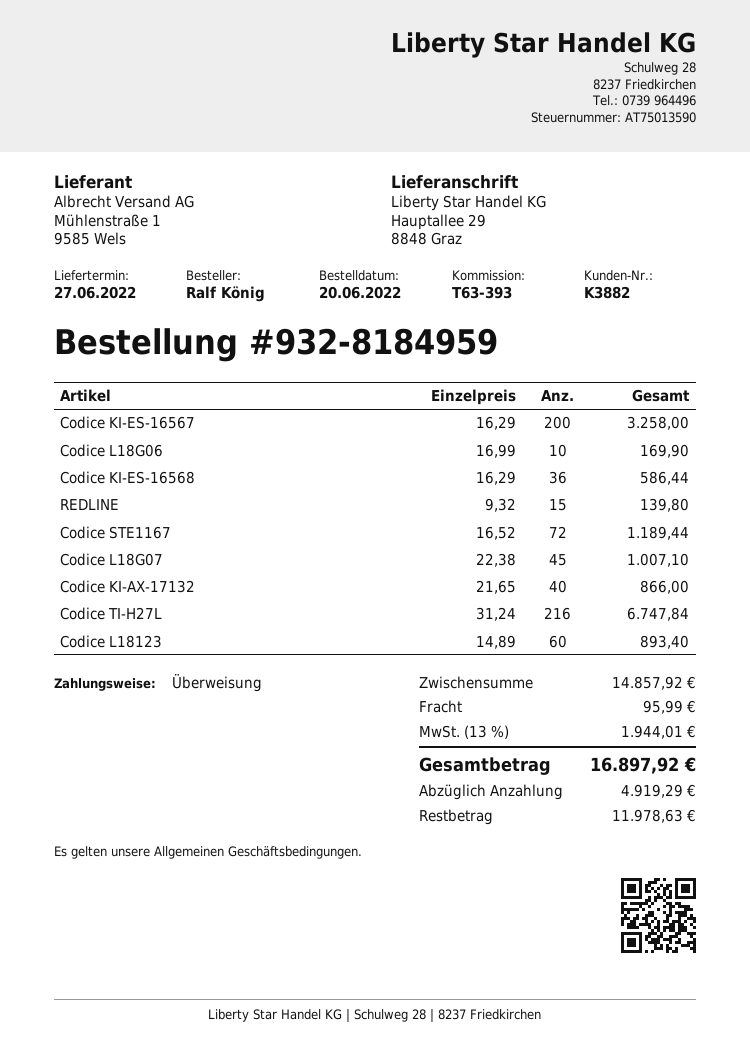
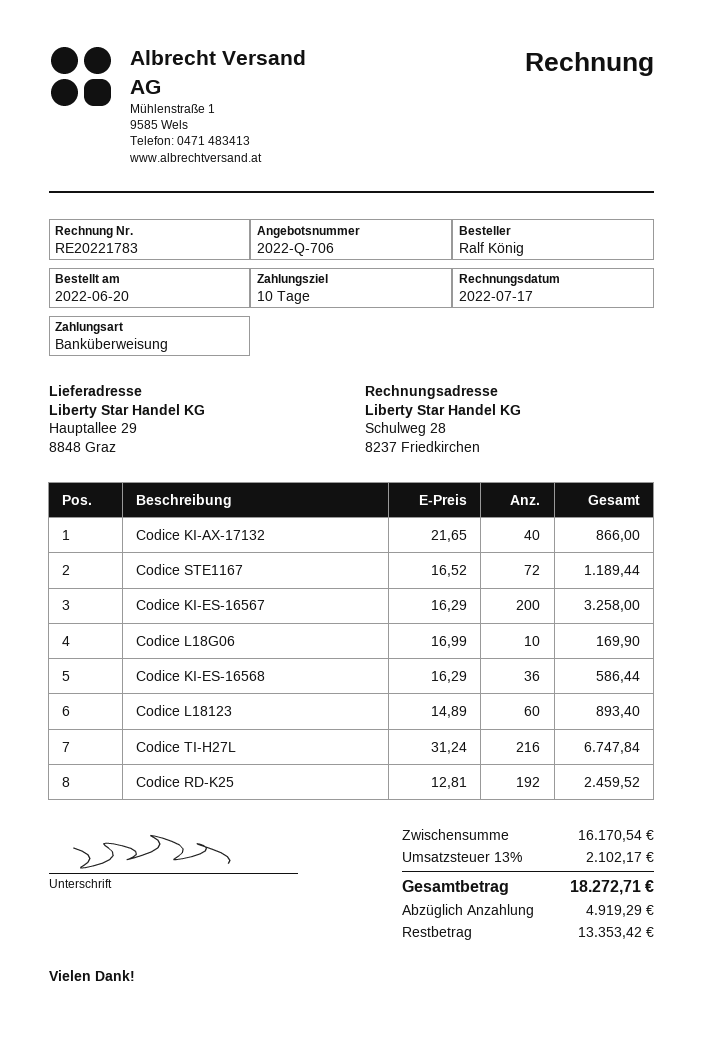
REDLINE: 15 x 9.32 = 139.80 -> none
Codice L18G07: 45 x 22.38 = 1007.10 -> none
Codice RD-K25: none -> 192 x 12.81 = 2459.52
subtotal: 14857.92 -> 16170.54
shipping: 95.99 -> none
tax: 13% = 1944.01 -> 13% = 2102.17
total: 16897.92 -> 18272.71
balance: 11978.63 -> 13353.42

